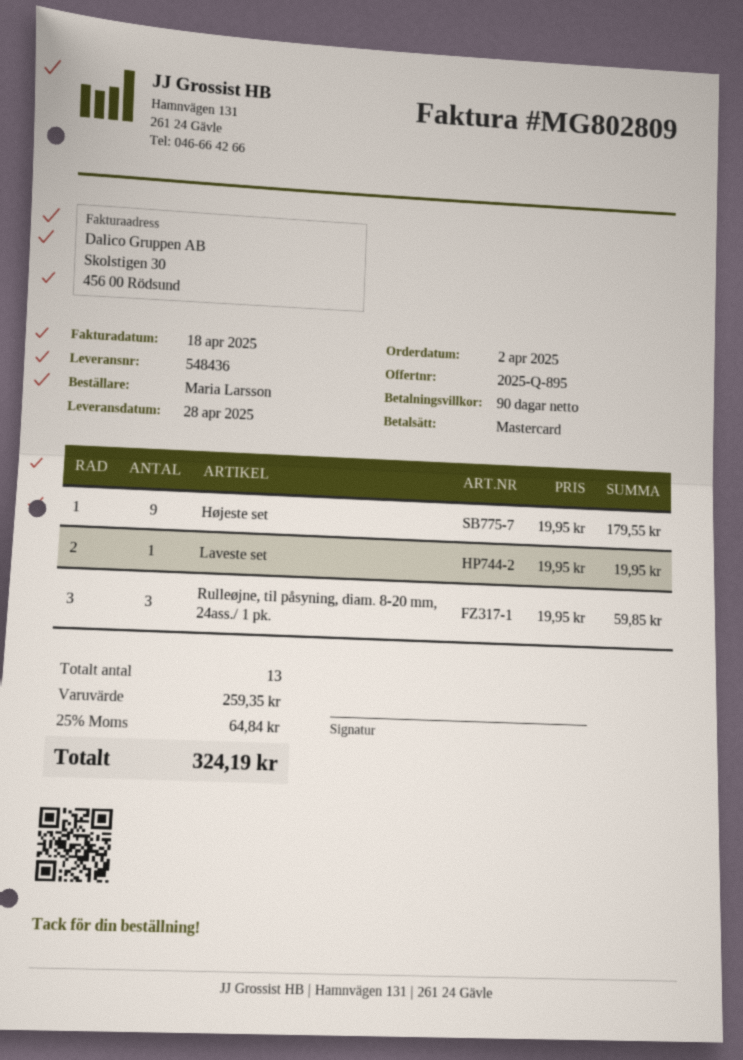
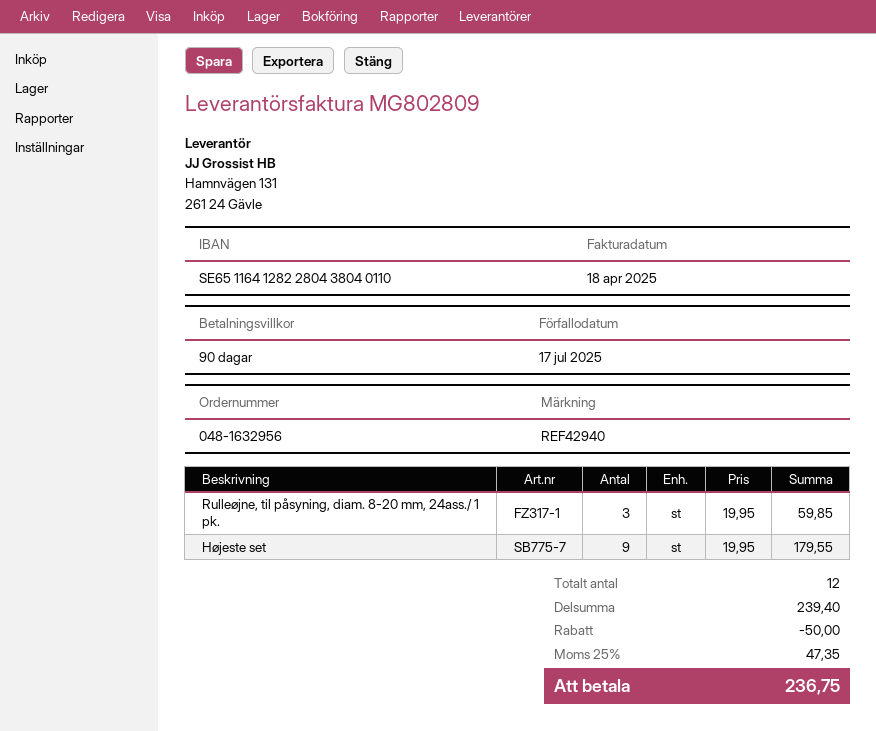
Laveste set: 1 x 19.95 = 19.95 -> none
total quantity: 13 -> 12
subtotal: 259.35 -> 239.40
discount: none -> 50.00
tax: 25% = 64.84 -> 25% = 47.35
total: 324.19 -> 236.75

